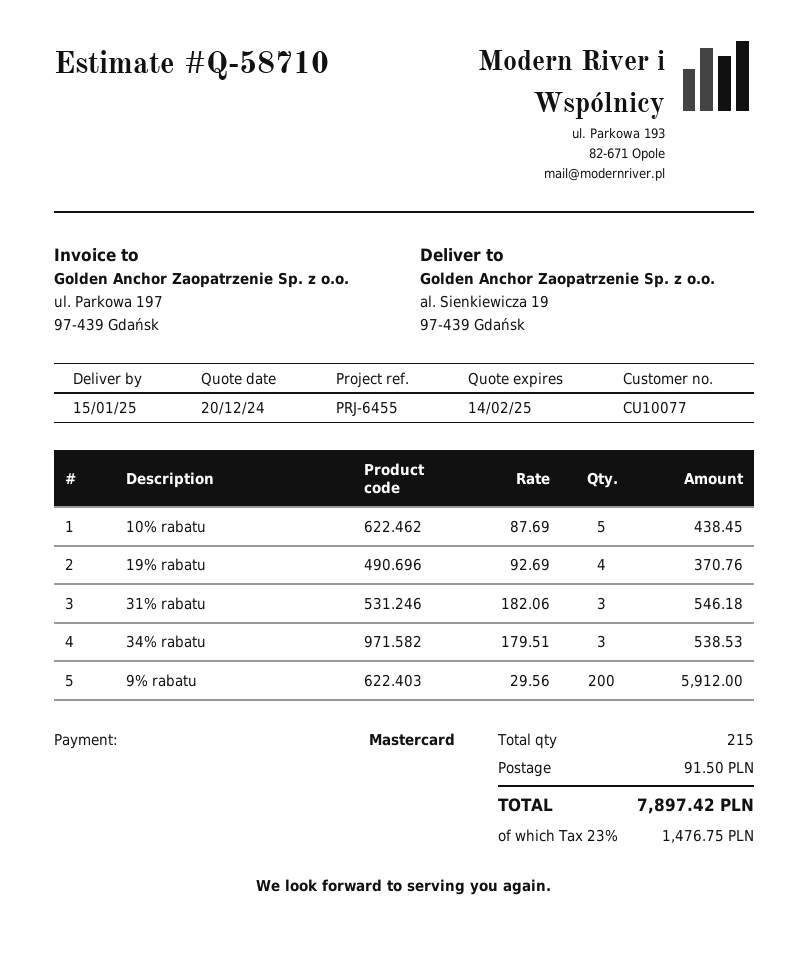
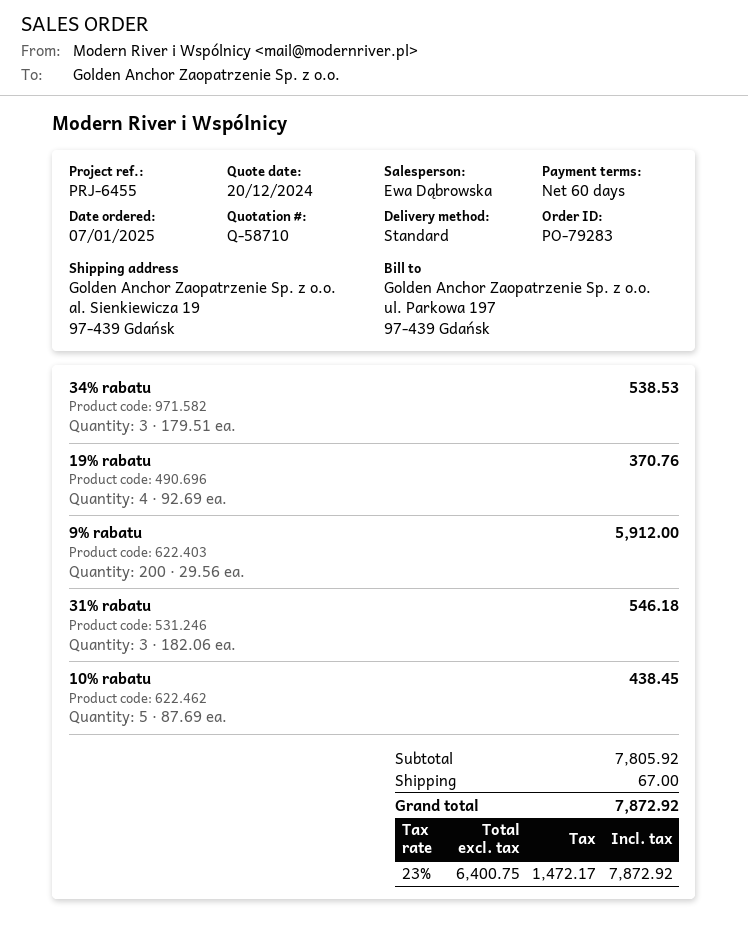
shipping: 91.50 -> 67.00
tax: 23% = 1476.75 -> 23% = 1472.17
total: 7897.42 -> 7872.92

